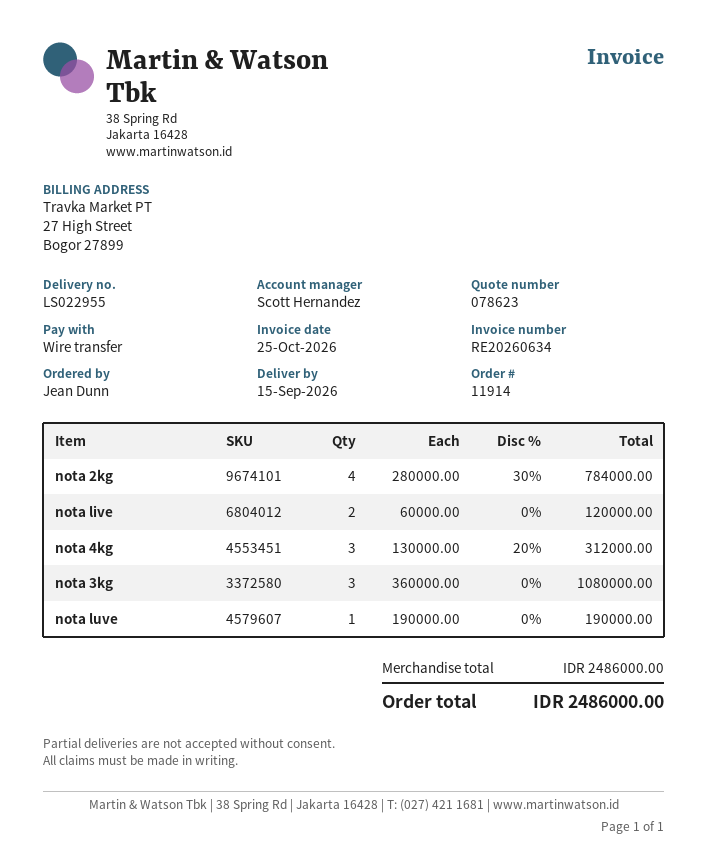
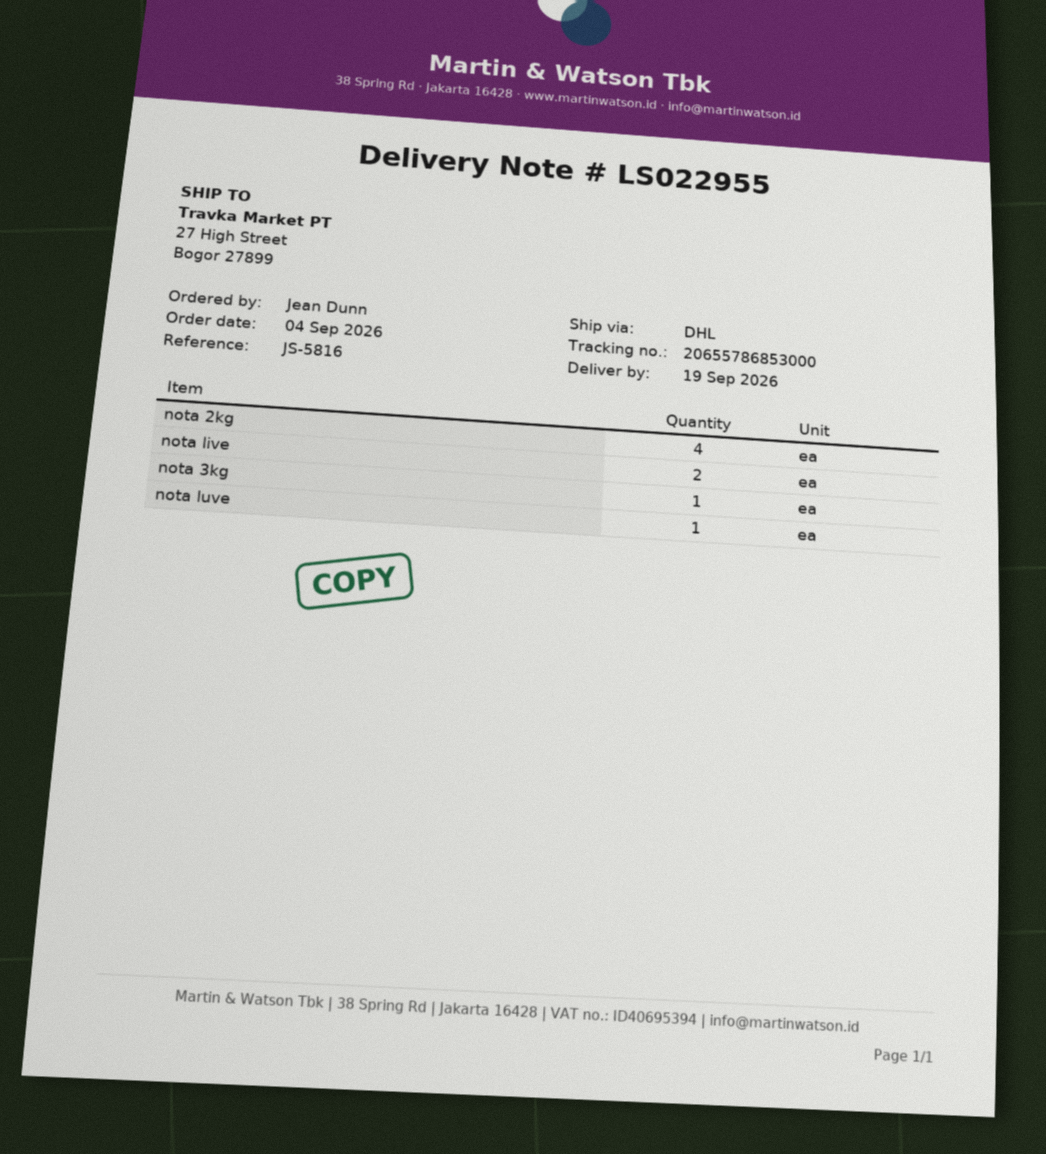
delivery date: 2026-09-15 -> 2026-09-19
nota 4kg: 3 -> none
nota 3kg: 3 -> 1

